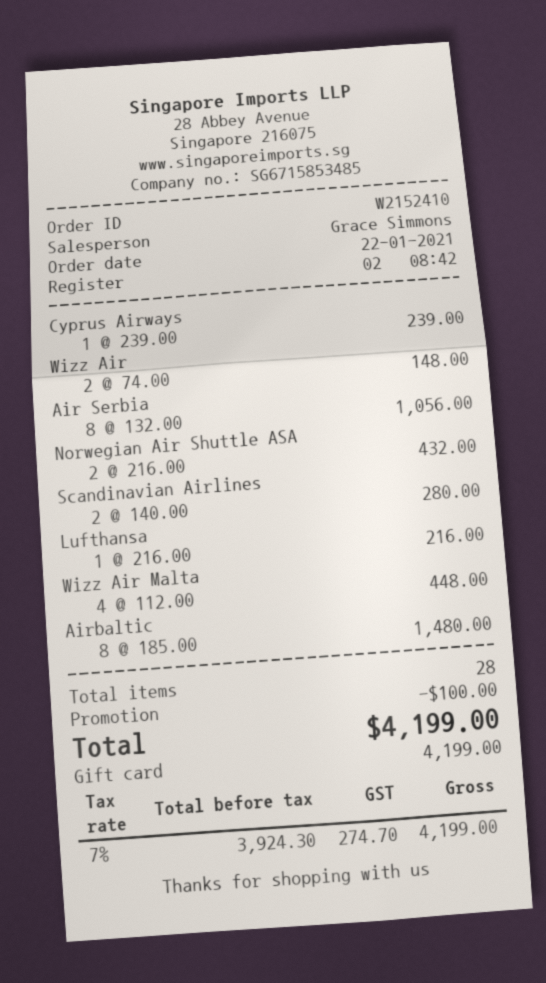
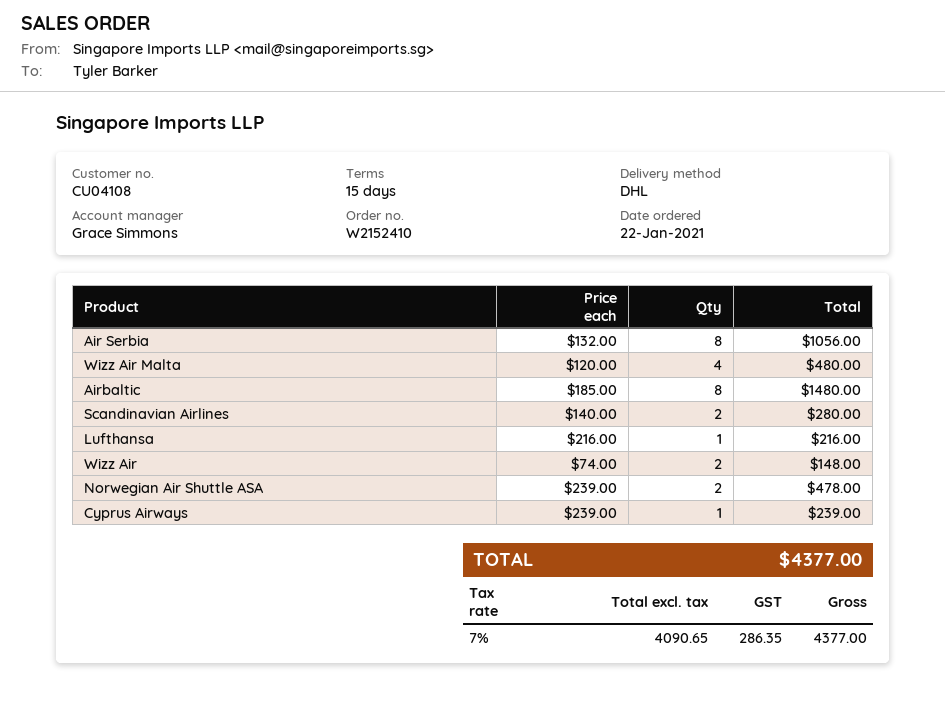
Norwegian Air Shuttle ASA: 2 x 216.00 = 432.00 -> 2 x 239.00 = 478.00
Wizz Air Malta: 4 x 112.00 = 448.00 -> 4 x 120.00 = 480.00
discount: 100.00 -> none
net: 3924.30 -> 4090.65
tax: 7% = 274.70 -> 7% = 286.35
total: 4199.00 -> 4377.00

